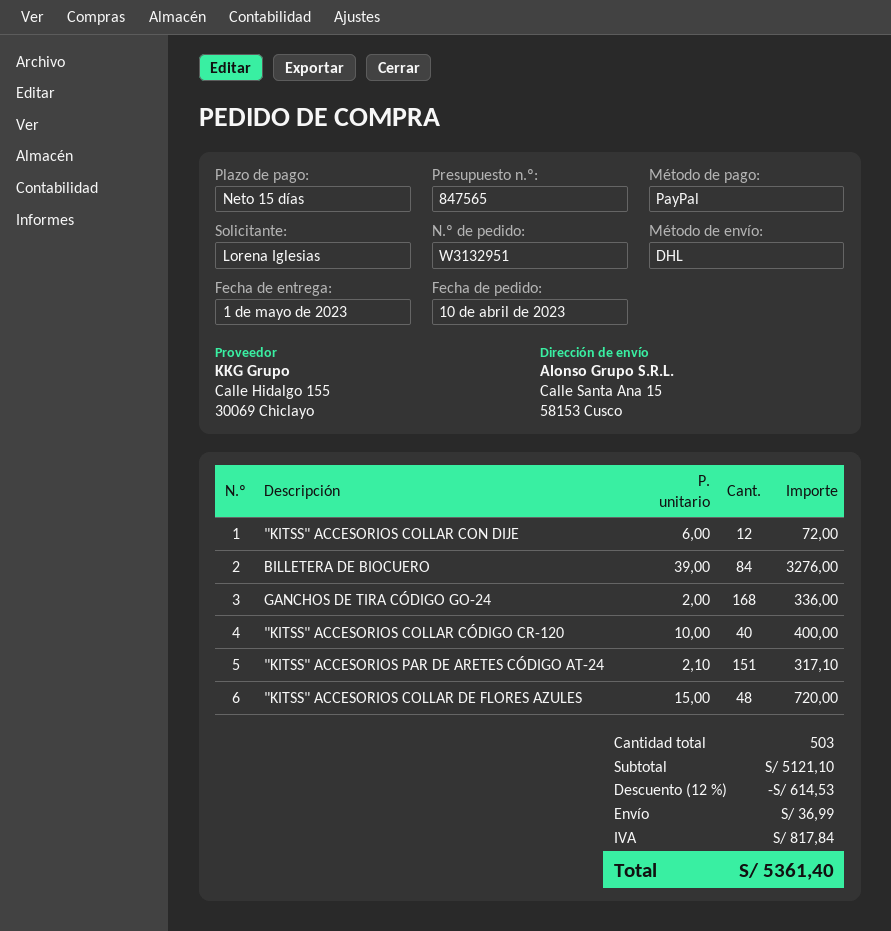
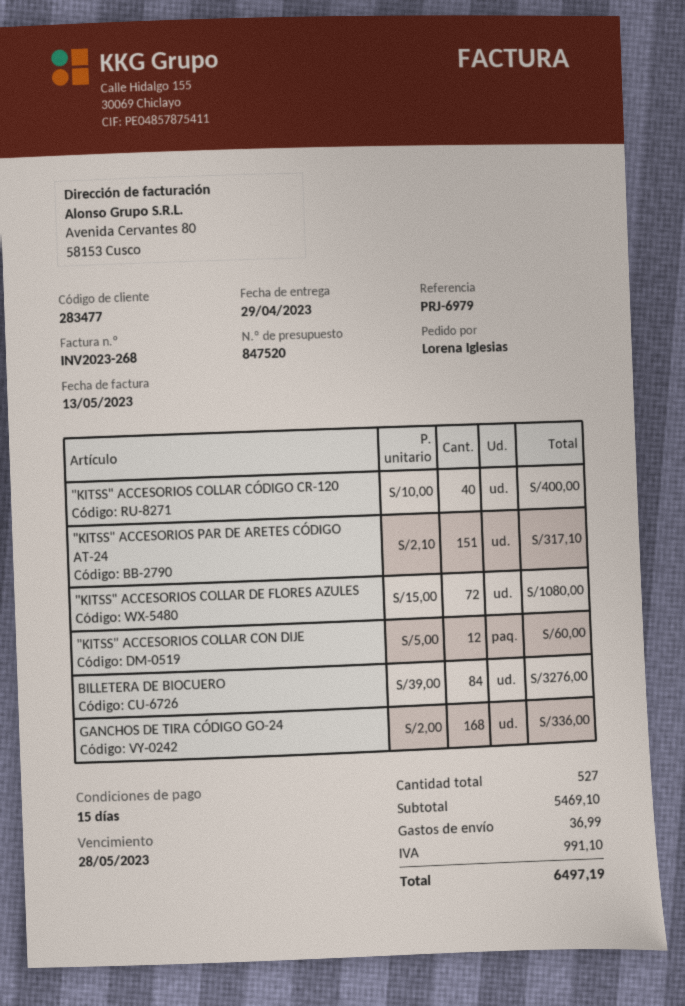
quote number: 847565 -> 847520
delivery date: 2023-05-01 -> 2023-04-29
"KITSS" ACCESORIOS COLLAR CON DIJE: 12 x 6.00 = 72.00 -> 12 x 5.00 = 60.00
"KITSS" ACCESORIOS COLLAR DE FLORES AZULES: 48 x 15.00 = 720.00 -> 72 x 15.00 = 1080.00
total quantity: 503 -> 527
subtotal: 5121.10 -> 5469.10
discount: 12% = 614.53 -> none
tax: 817.84 -> 991.10
total: 5361.40 -> 6497.19

